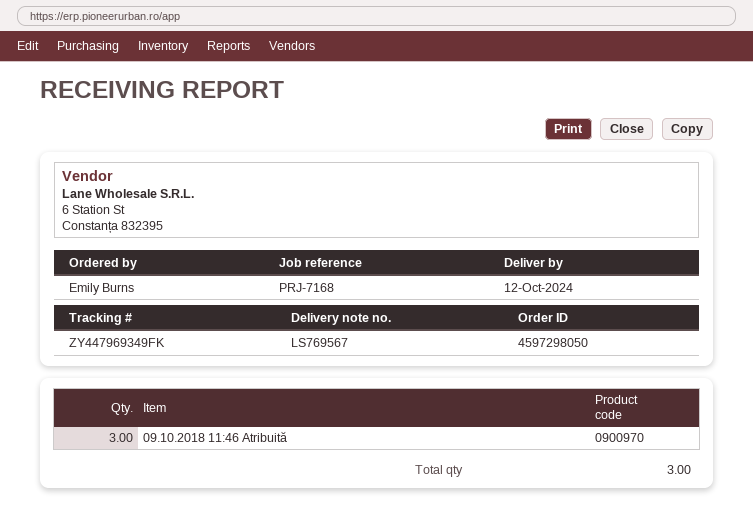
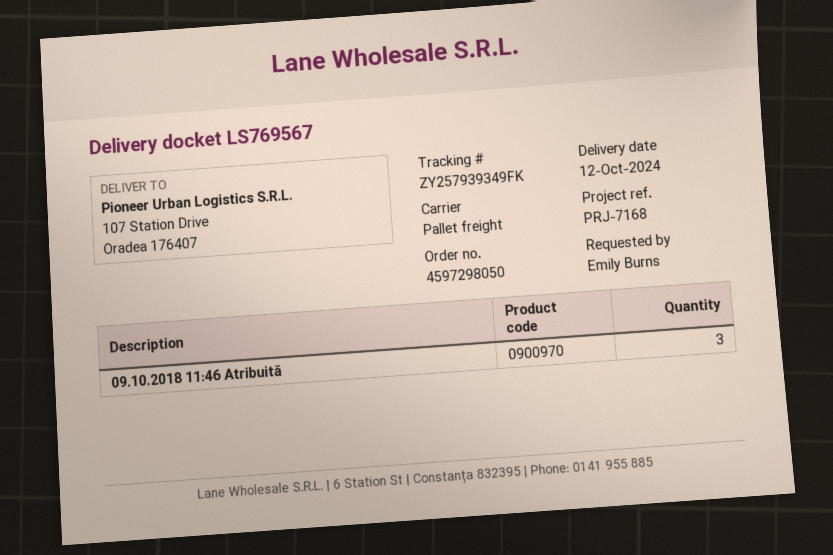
tracking number: ZY447969349FK -> ZY257939349FK

